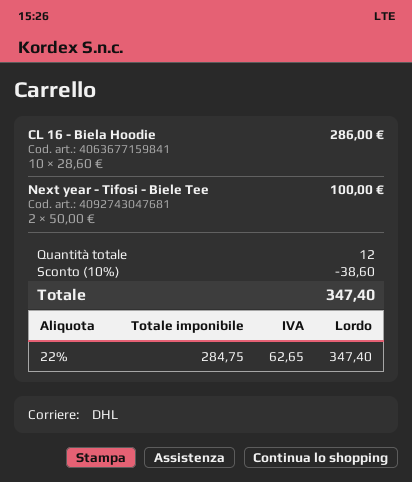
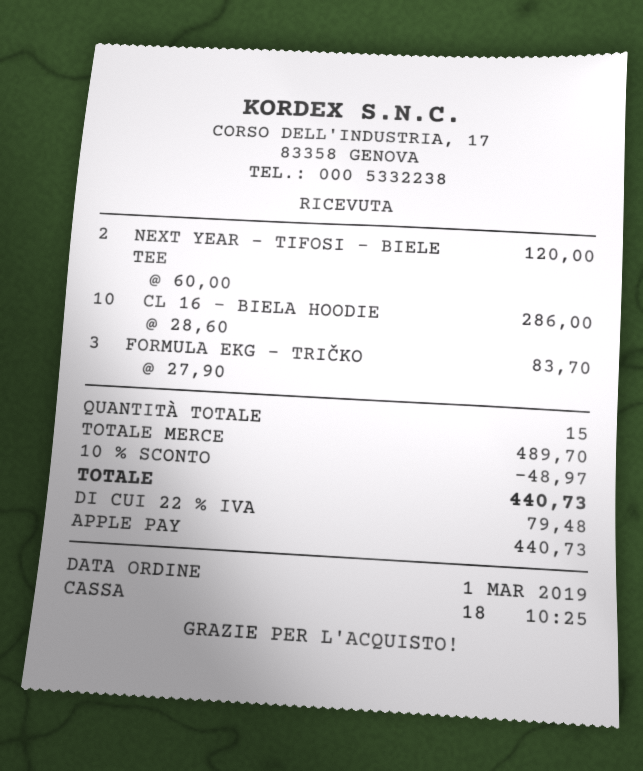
Next year - Tifosi - Biele Tee: 2 x 50.00 = 100.00 -> 2 x 60.00 = 120.00
FORMULA EKG - TRIČKO: none -> 3 x 27.90 = 83.70
total quantity: 12 -> 15
discount: 10% = 38.60 -> 10% = 48.97
tax: 22% = 62.65 -> 22% = 79.48
total: 347.40 -> 440.73

